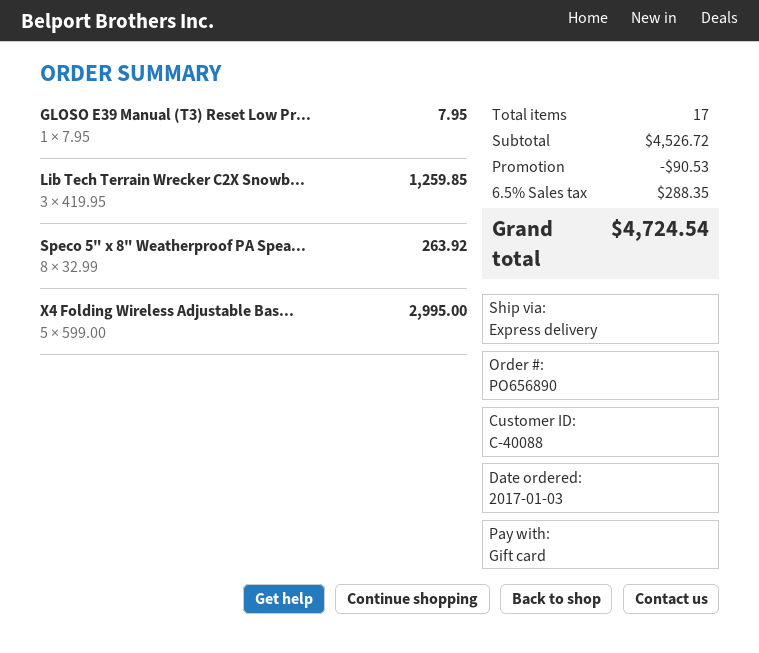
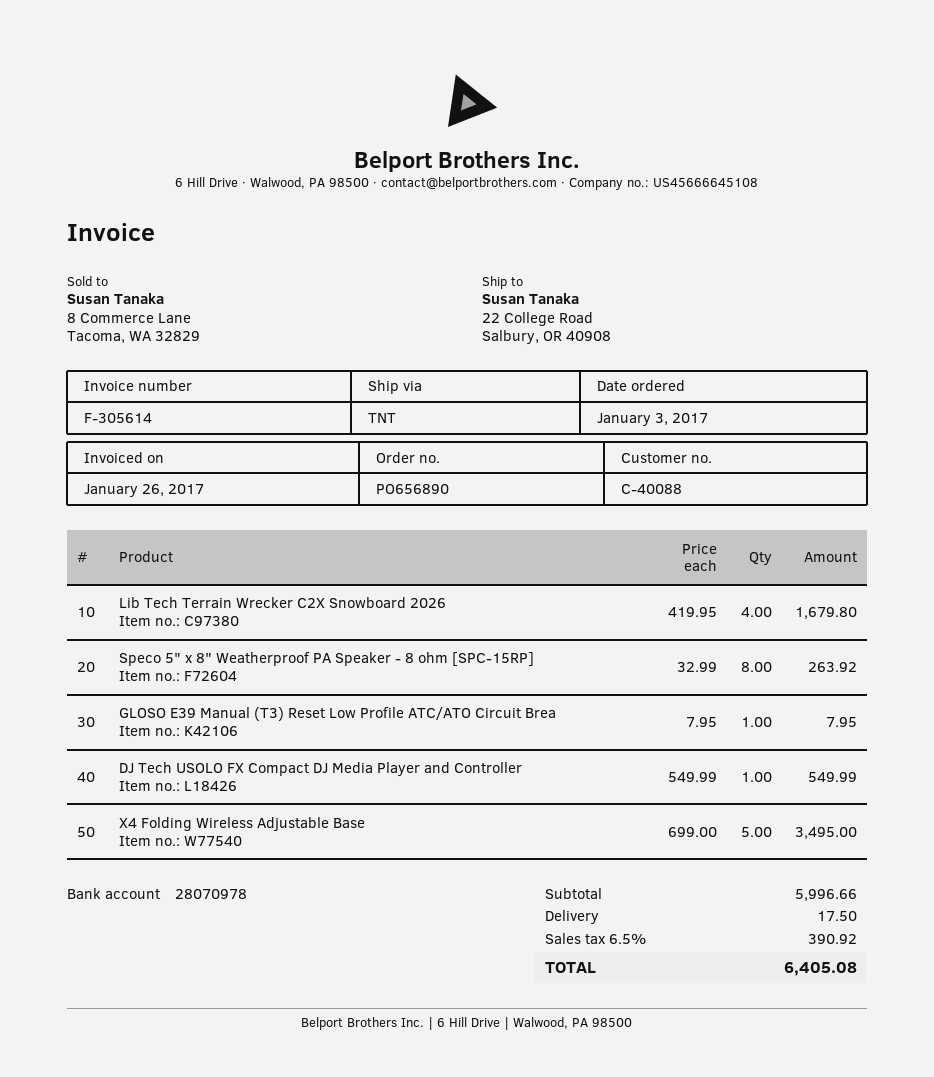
shipping method: express -> TNT
Lib Tech Terrain Wrecker C2X Snowb...: 3 x 419.95 = 1259.85 -> 4 x 419.95 = 1679.80
X4 Folding Wireless Adjustable Bas...: 5 x 599.00 = 2995.00 -> 5 x 699.00 = 3495.00
DJ Tech USOLO FX Compact DJ Media Player and Controller: none -> 1 x 549.99 = 549.99
subtotal: 4526.72 -> 5996.66
discount: 90.53 -> none
shipping: none -> 17.50
tax: 6.5% = 288.35 -> 6.5% = 390.92
total: 4724.54 -> 6405.08

